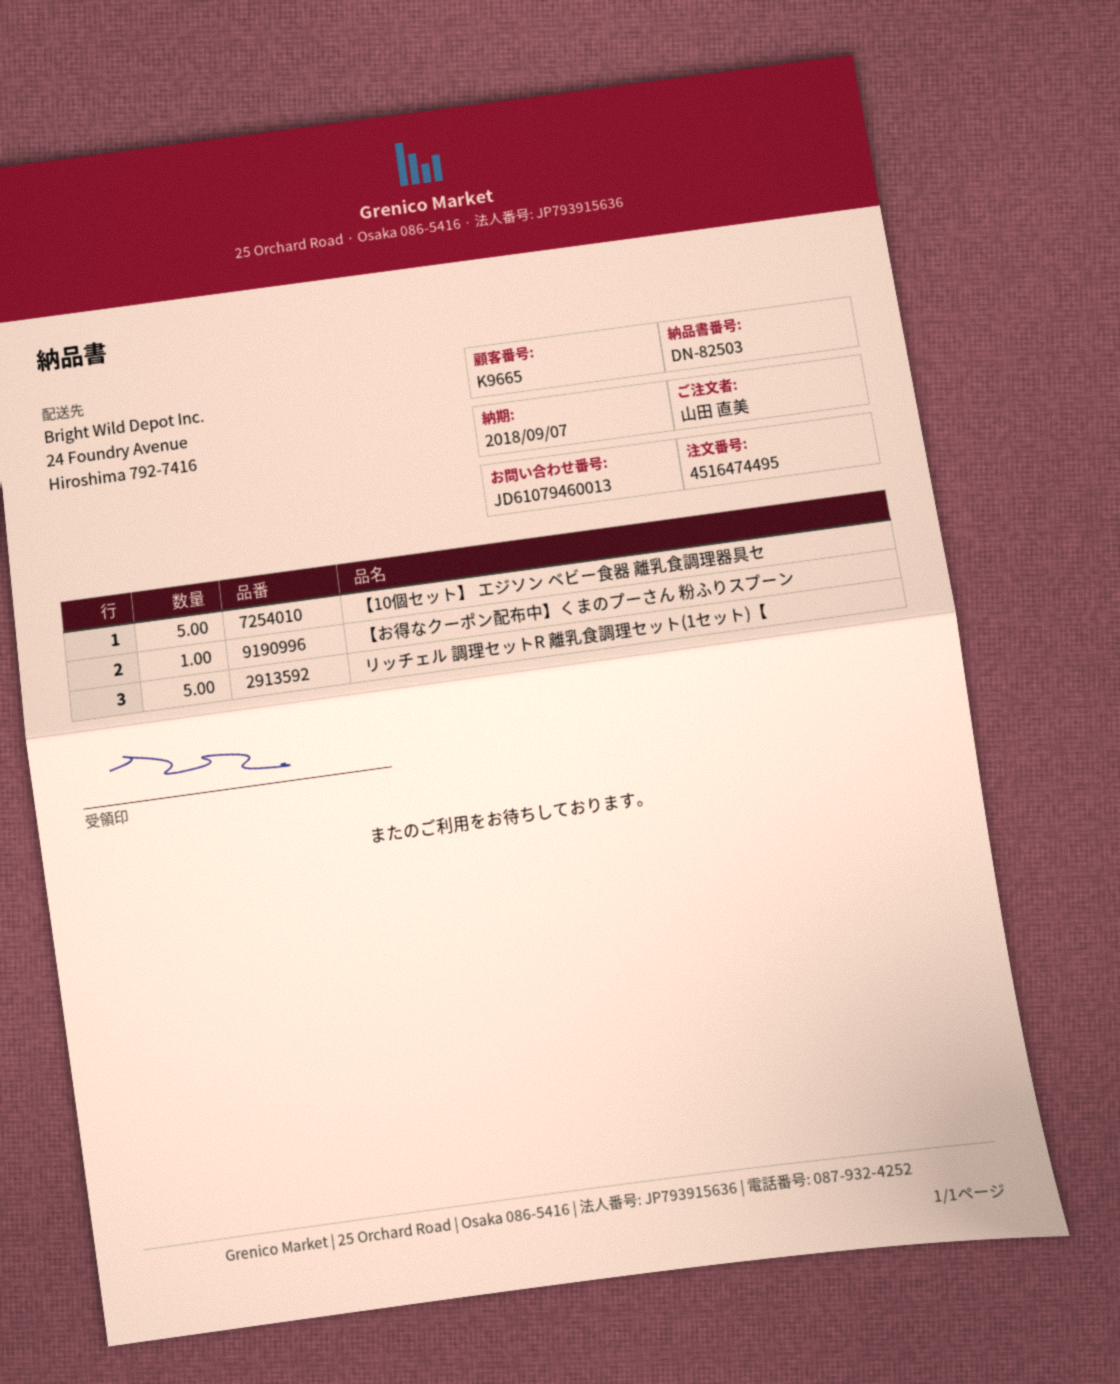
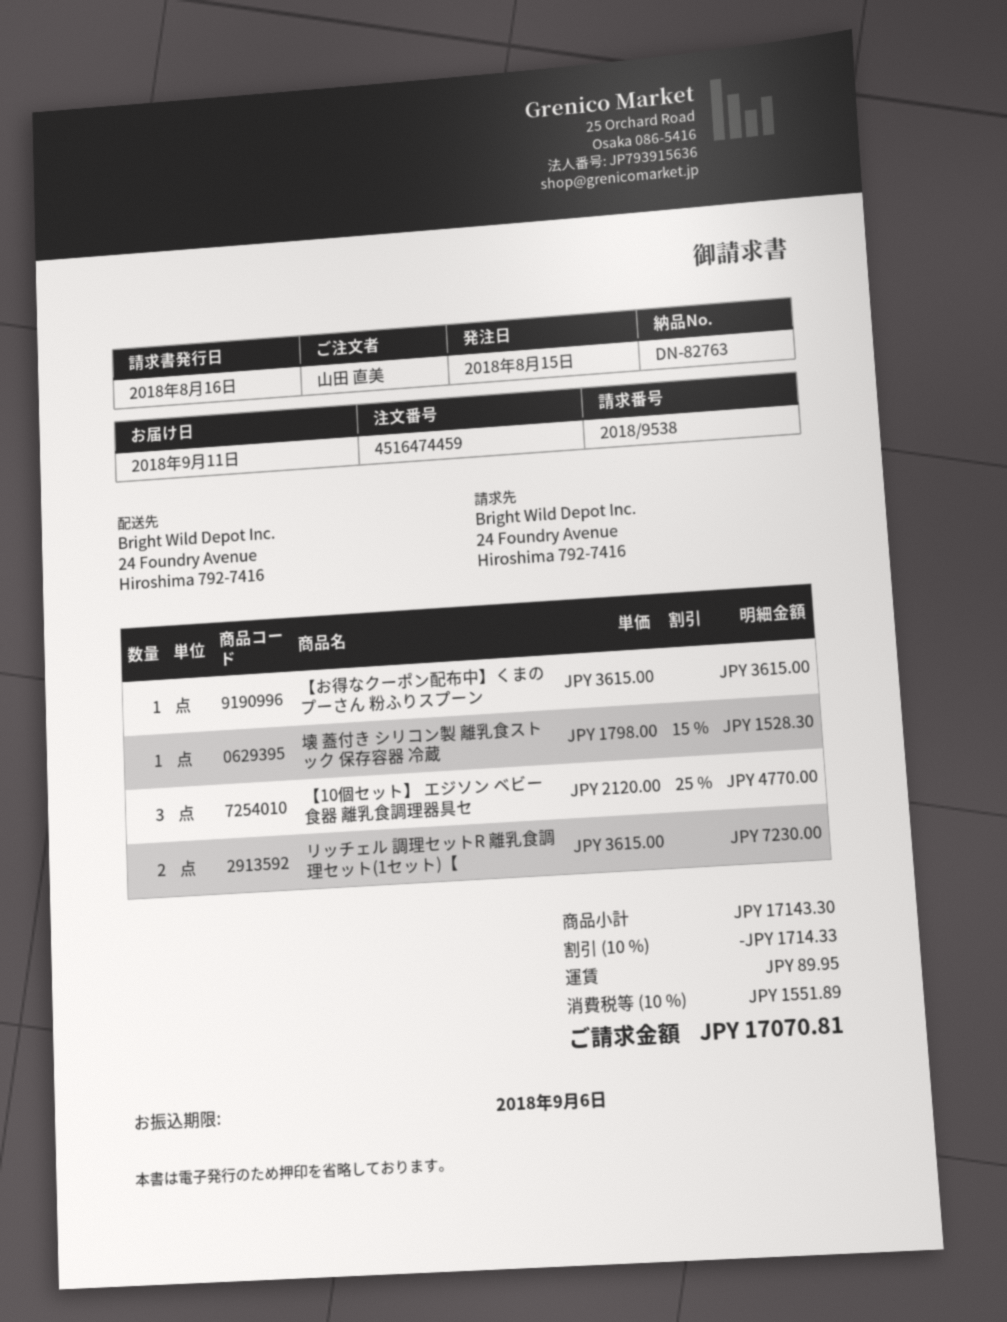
order number: 4516474495 -> 4516474459
delivery note number: DN-82503 -> DN-82763
delivery date: 2018-09-07 -> 2018-09-11
【10個セット】 エジソン ベビー食器 離乳食調理器具セ: 5 -> 3
リッチェル 調理セットR 離乳食調理セット(1セット)【: 5 -> 2
壊 蓋付き シリコン製 離乳食ストック 保存容器 冷蔵: none -> 1

